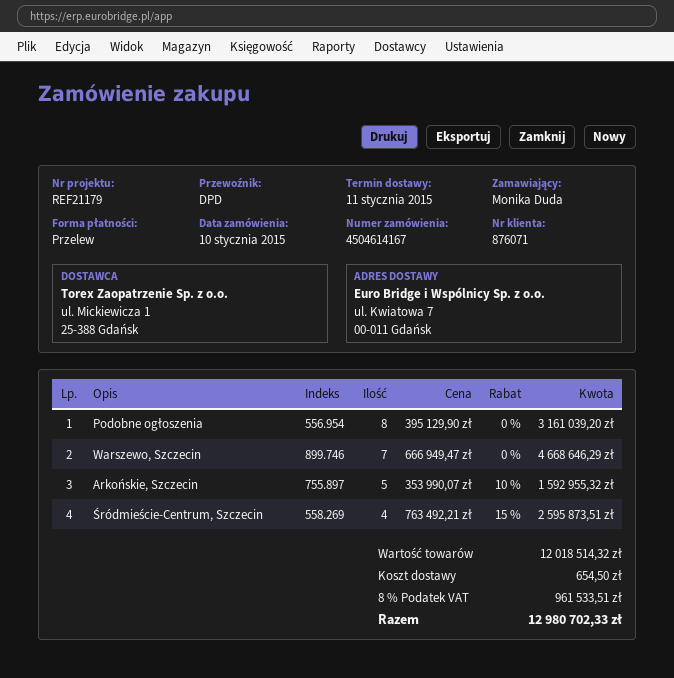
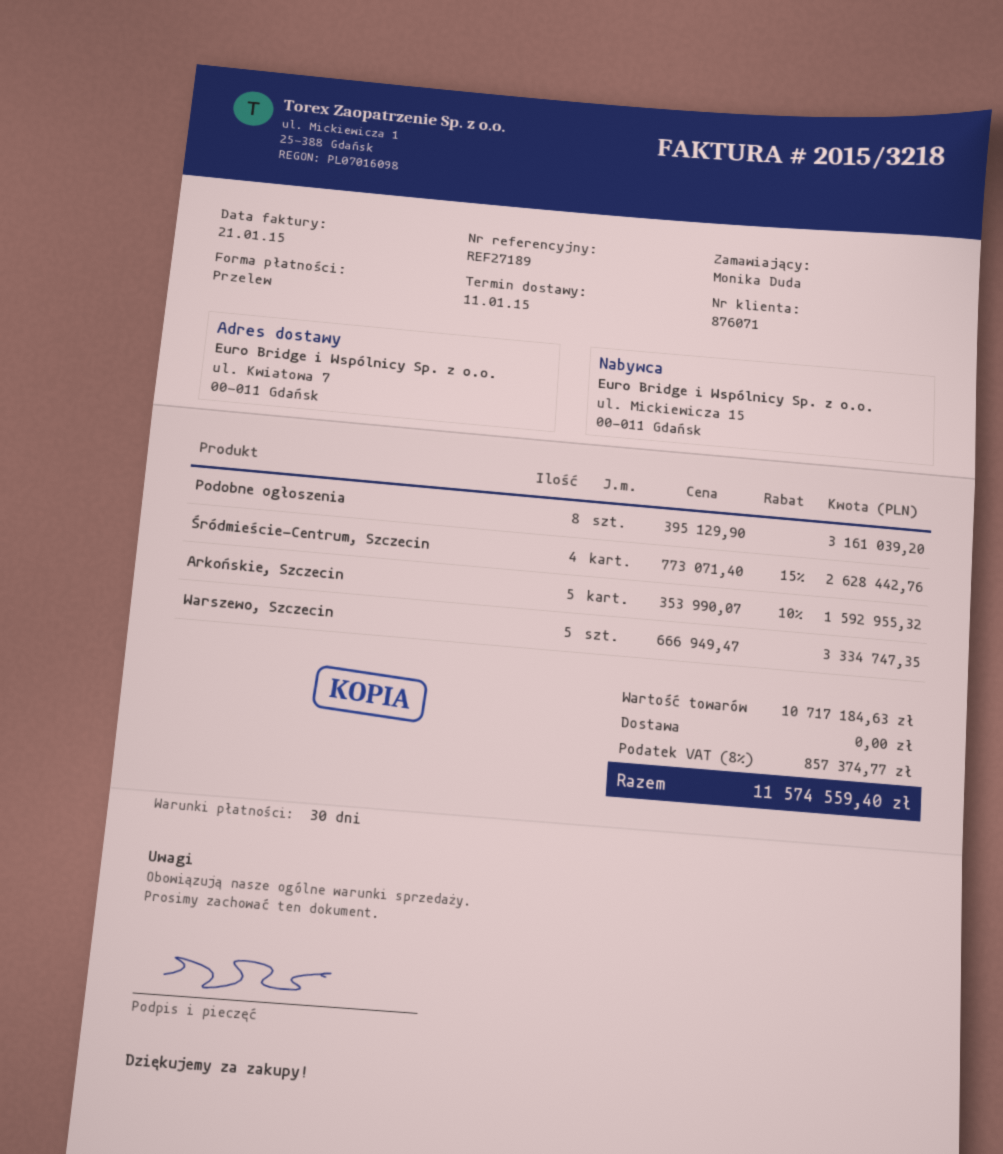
reference: REF21179 -> REF27189
Warszewo, Szczecin: 7 x 666949.47 = 4668646.29 -> 5 x 666949.47 = 3334747.35
Śródmieście-Centrum, Szczecin: 4 x 763492.21 - 15% = 2595873.51 -> 4 x 773071.40 - 15% = 2628442.76
subtotal: 12018514.32 -> 10717184.63
shipping: 654.50 -> 0.00
tax: 8% = 961533.51 -> 8% = 857374.77
total: 12980702.33 -> 11574559.40

